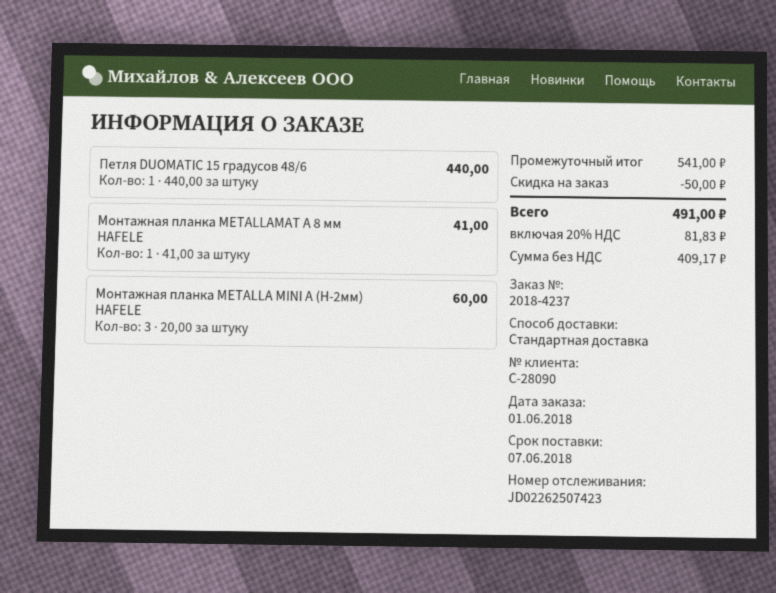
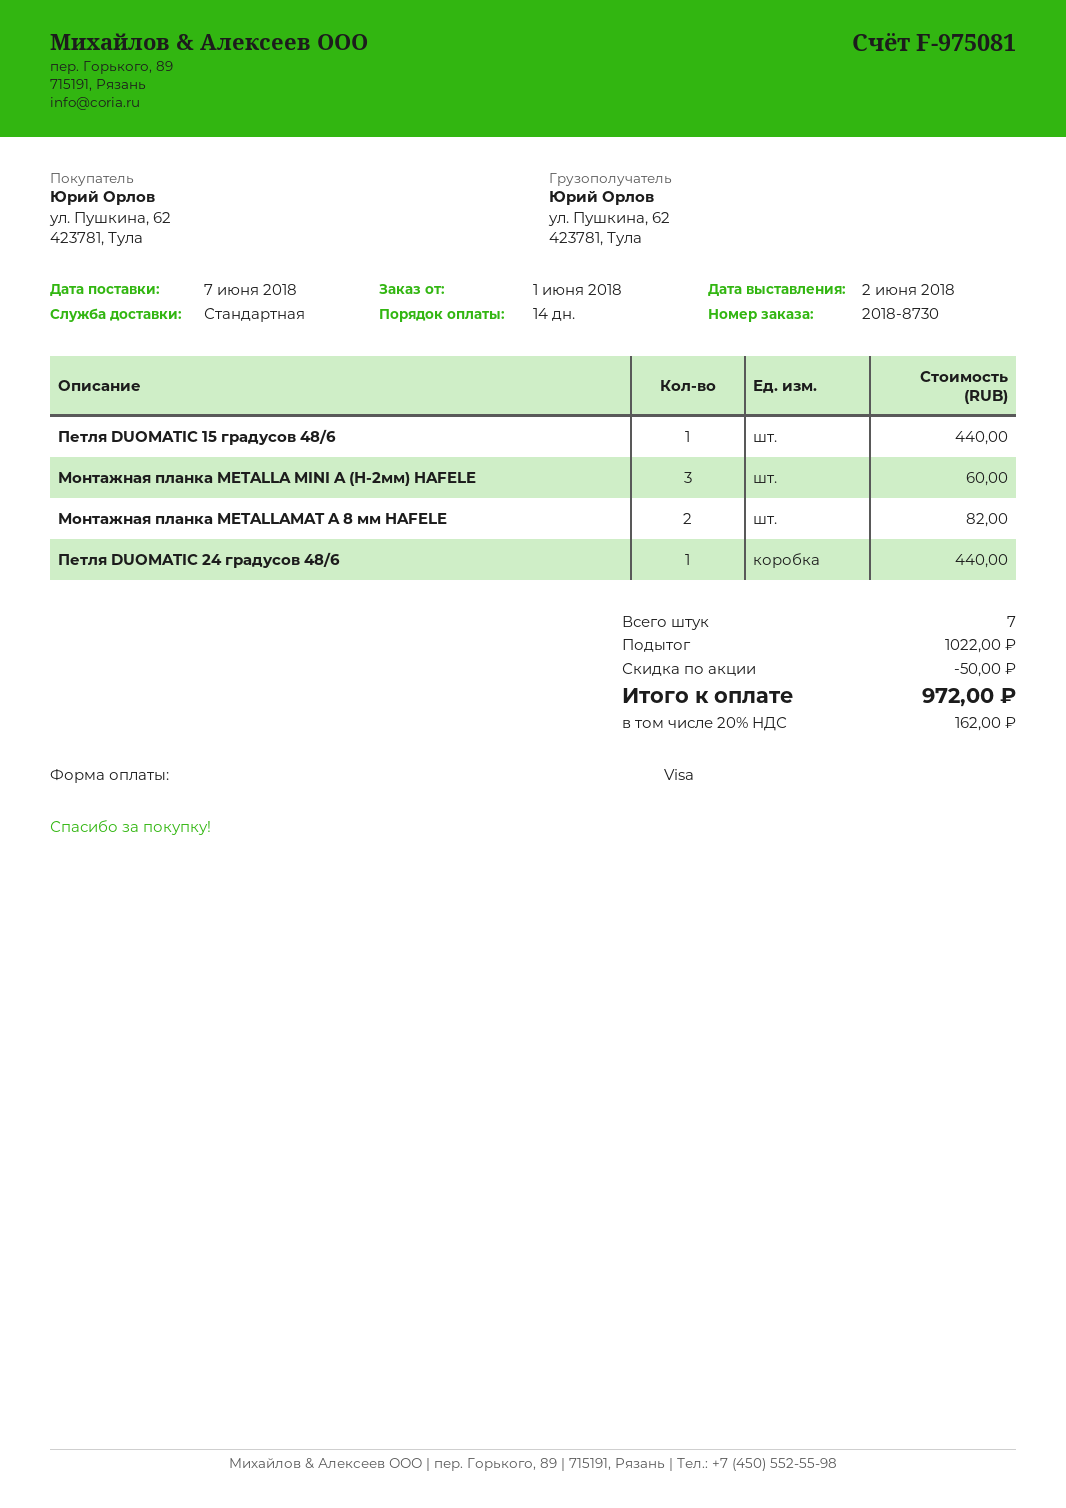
order number: 2018-4237 -> 2018-8730
Монтажная планка METALLAMAT A 8 мм HAFELE: 1 for 41.00 -> 2 for 82.00
Петля DUOMATIC 24 градусов 48/6: none -> 1 for 440.00
subtotal: 541.00 -> 1022.00
tax: 20% = 81.83 -> 20% = 162.00
total: 491.00 -> 972.00

